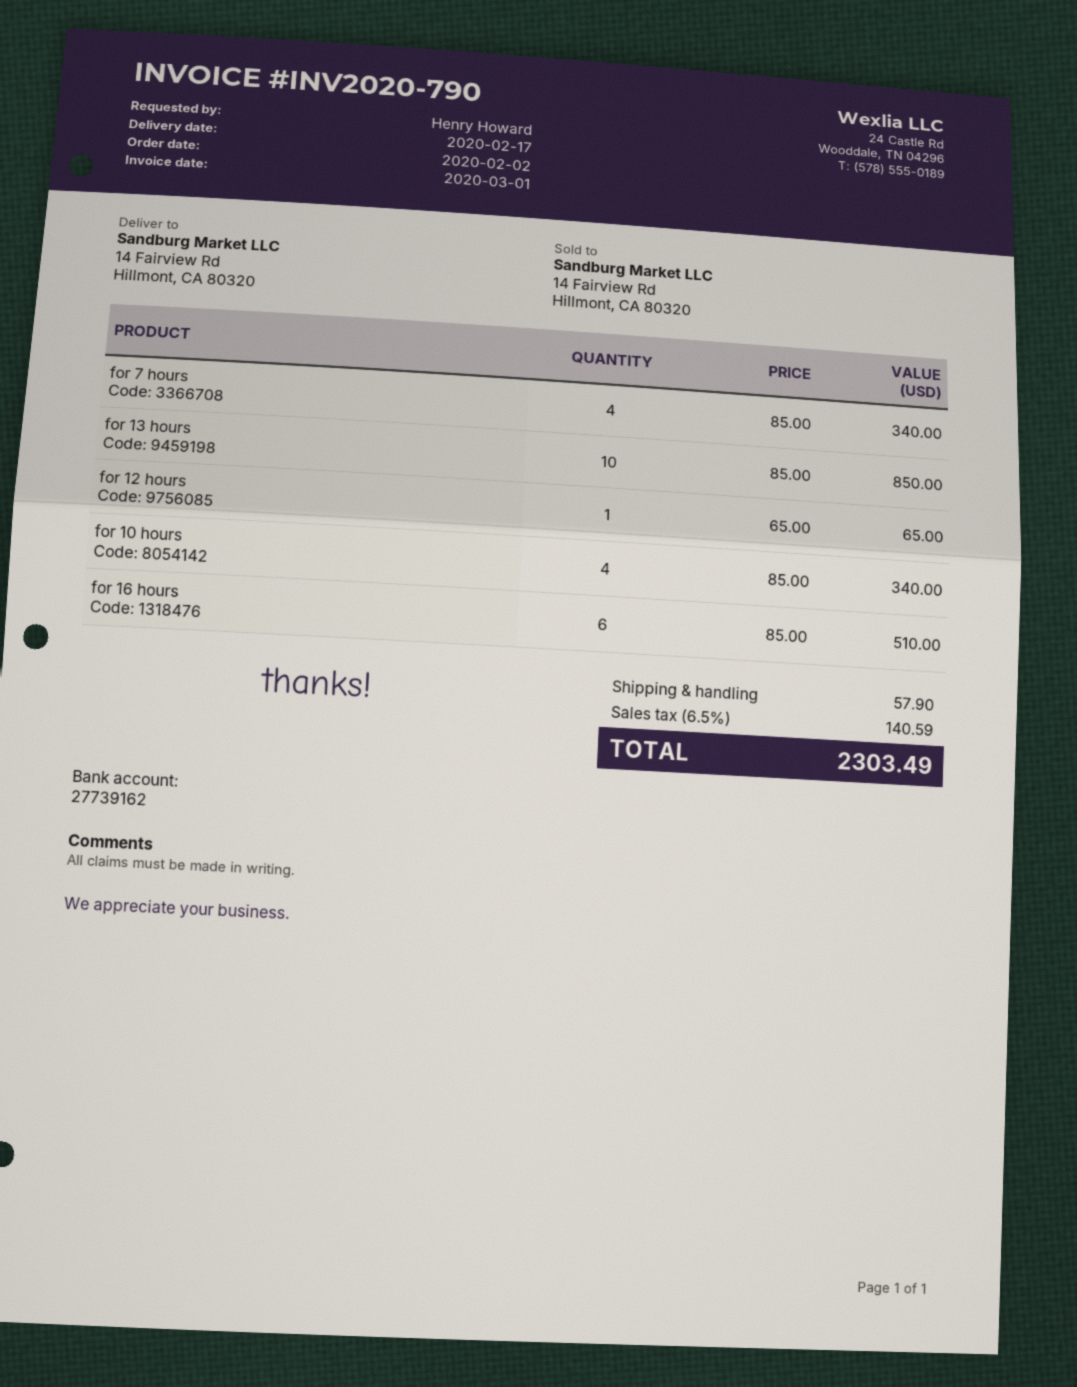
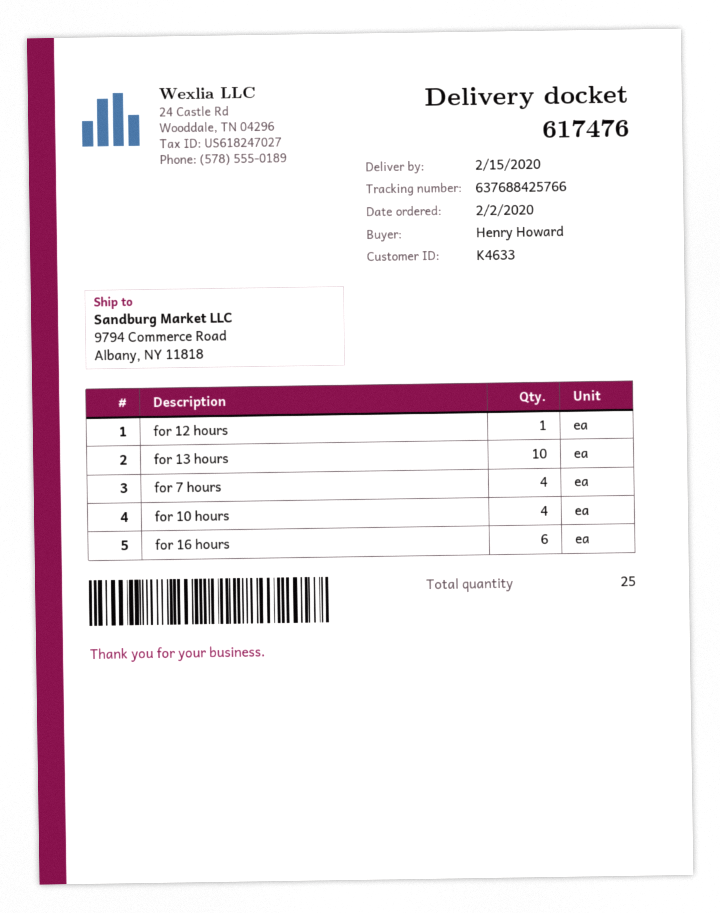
delivery date: 2020-02-17 -> 2020-02-15
ship to: 14 Fairview Rd, Hillmont, CA 80320 -> 9794 Commerce Road, Albany, NY 11818

